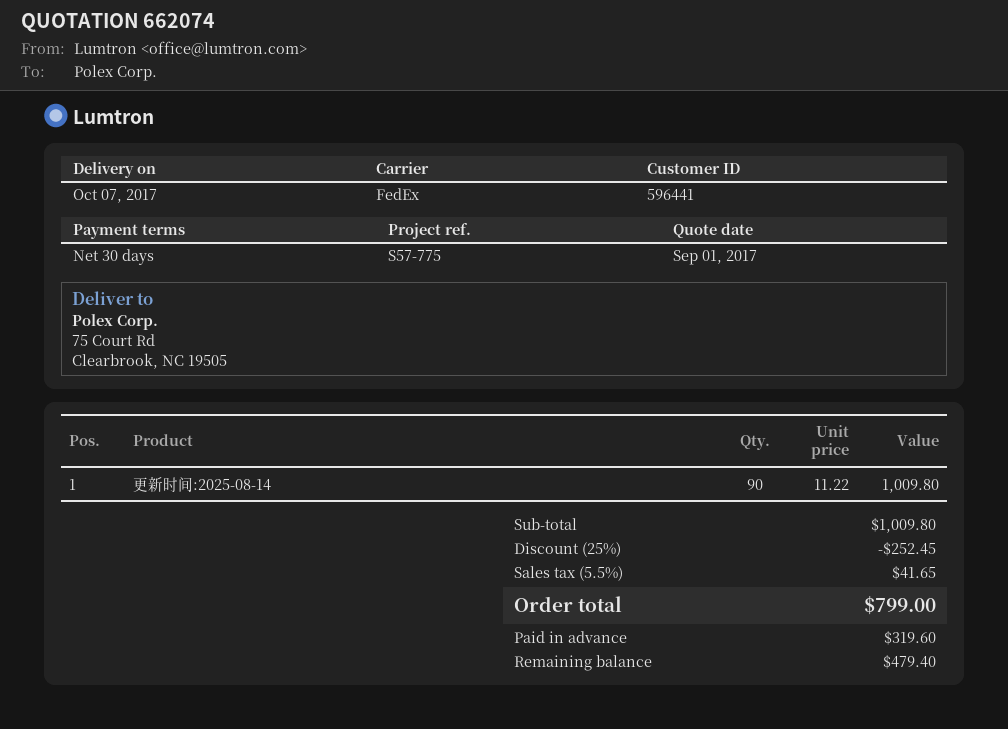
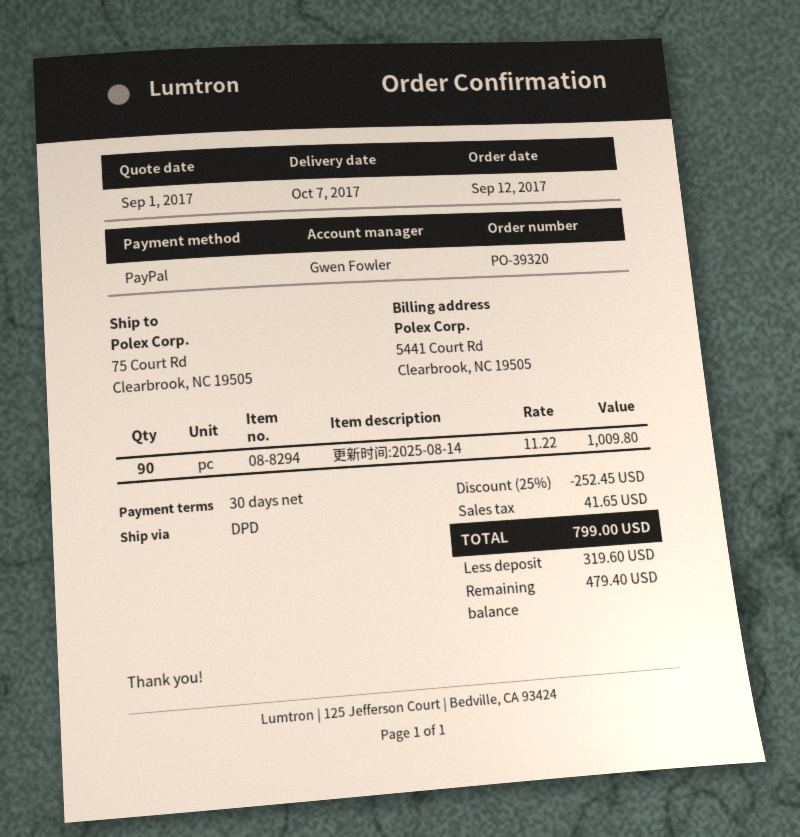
shipping method: FedEx -> DPD

